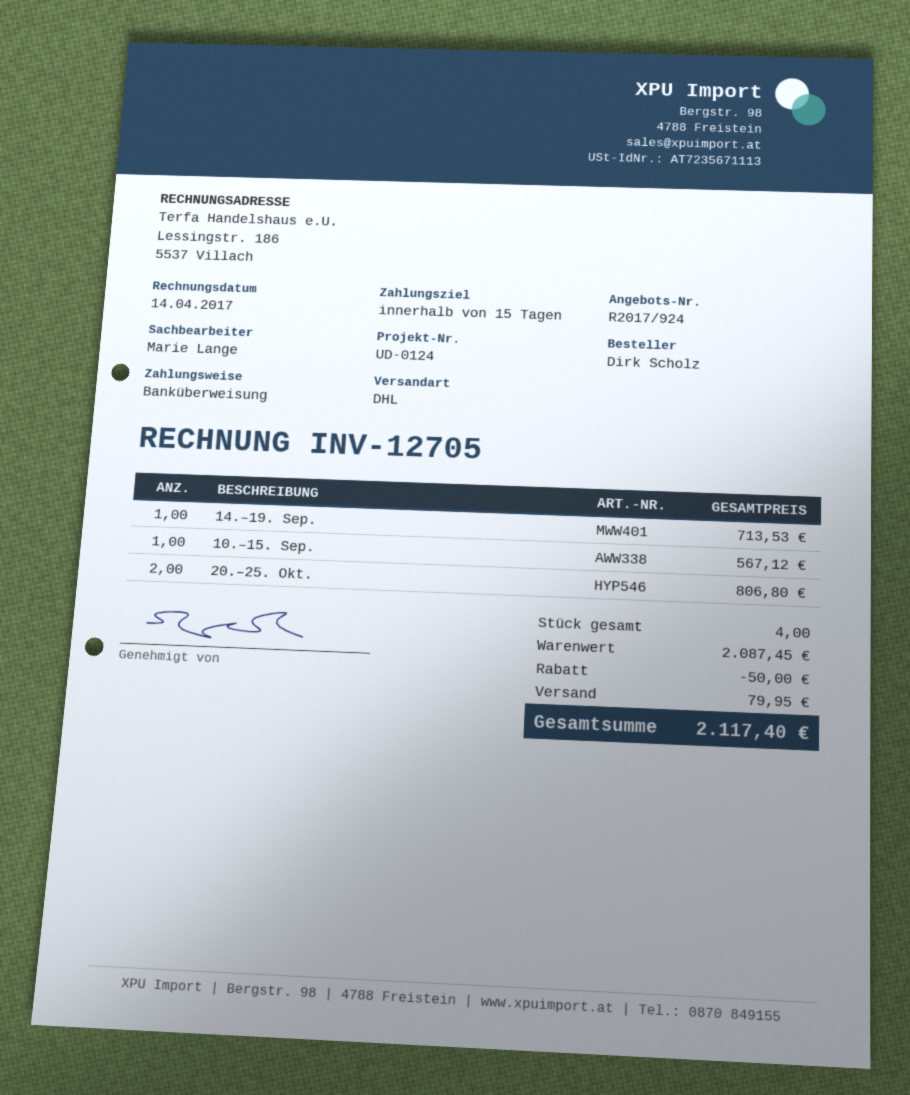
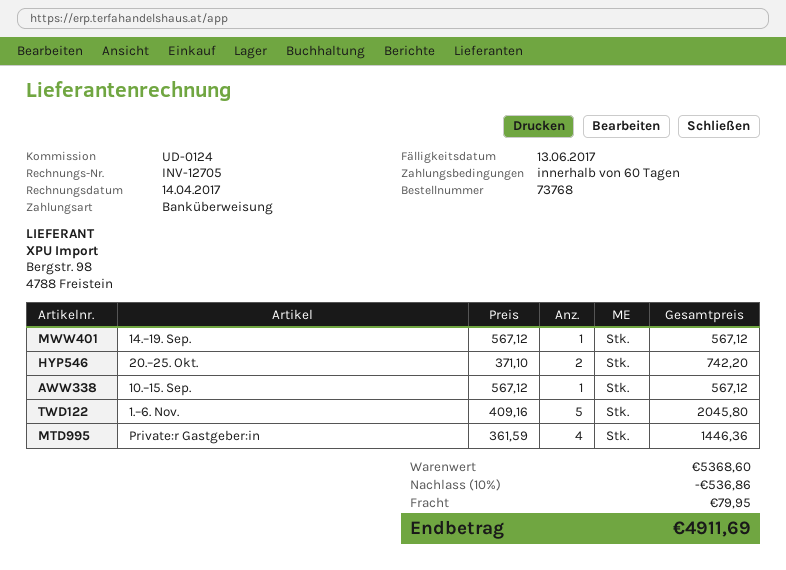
payment terms: 15 days -> 60 days
14.–19. Sep.: 1 for 713.53 -> 1 for 567.12
20.–25. Okt.: 2 for 806.80 -> 2 for 742.20
1.–6. Nov.: none -> 5 for 2045.80
Private:r Gastgeber:in: none -> 4 for 1446.36
subtotal: 2087.45 -> 5368.60
discount: 50.00 -> 536.86
total: 2117.40 -> 4911.69

